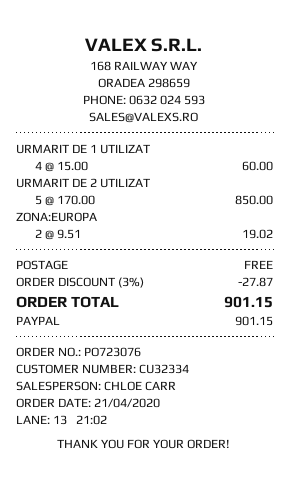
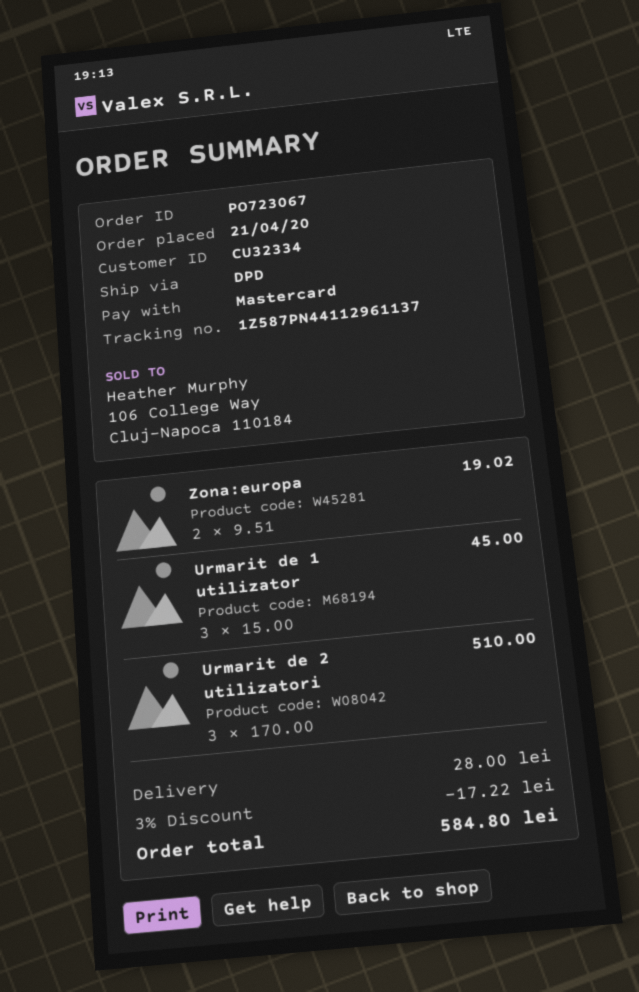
order number: PO723076 -> PO723067
payment method: PayPal -> Mastercard
URMARIT DE 1 UTILIZAT: 4 x 15.00 = 60.00 -> 3 x 15.00 = 45.00
URMARIT DE 2 UTILIZAT: 5 x 170.00 = 850.00 -> 3 x 170.00 = 510.00
discount: 3% = 27.87 -> 3% = 17.22
shipping: 0.00 -> 28.00
total: 901.15 -> 584.80

